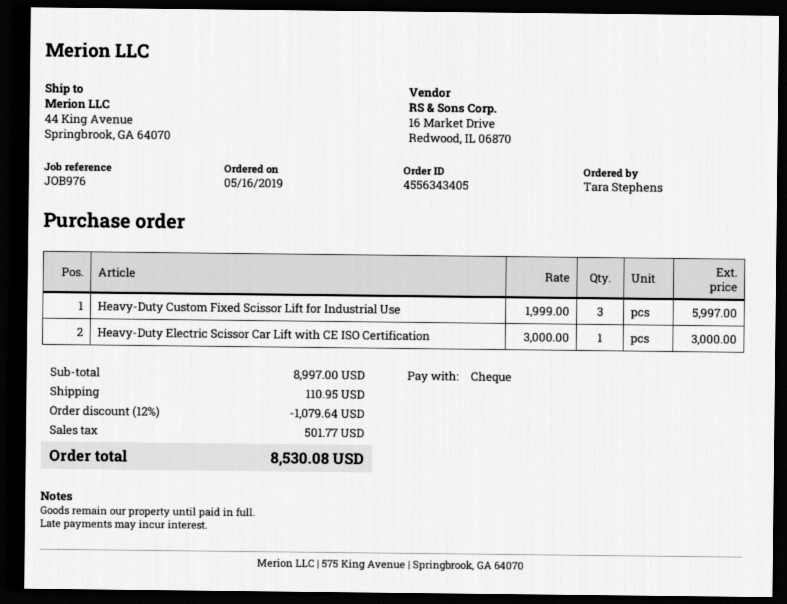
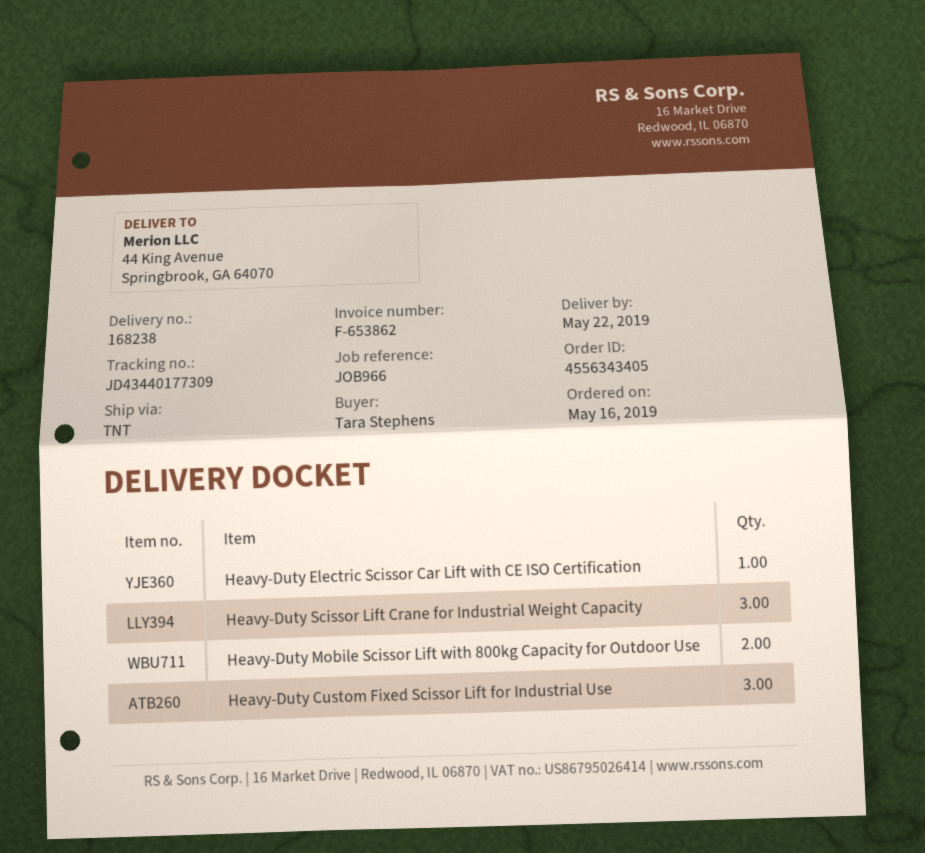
reference: JOB976 -> JOB966
Heavy-Duty Scissor Lift Crane for Industrial Weight Capacity: none -> 3
Heavy-Duty Mobile Scissor Lift with 800kg Capacity for Outdoor Use: none -> 2

